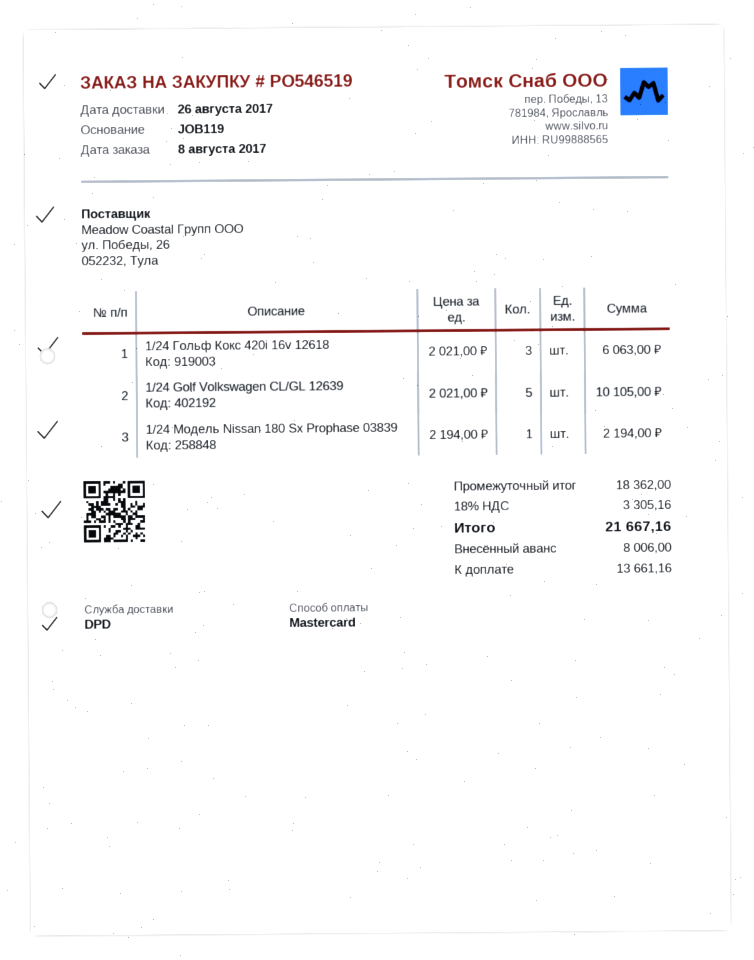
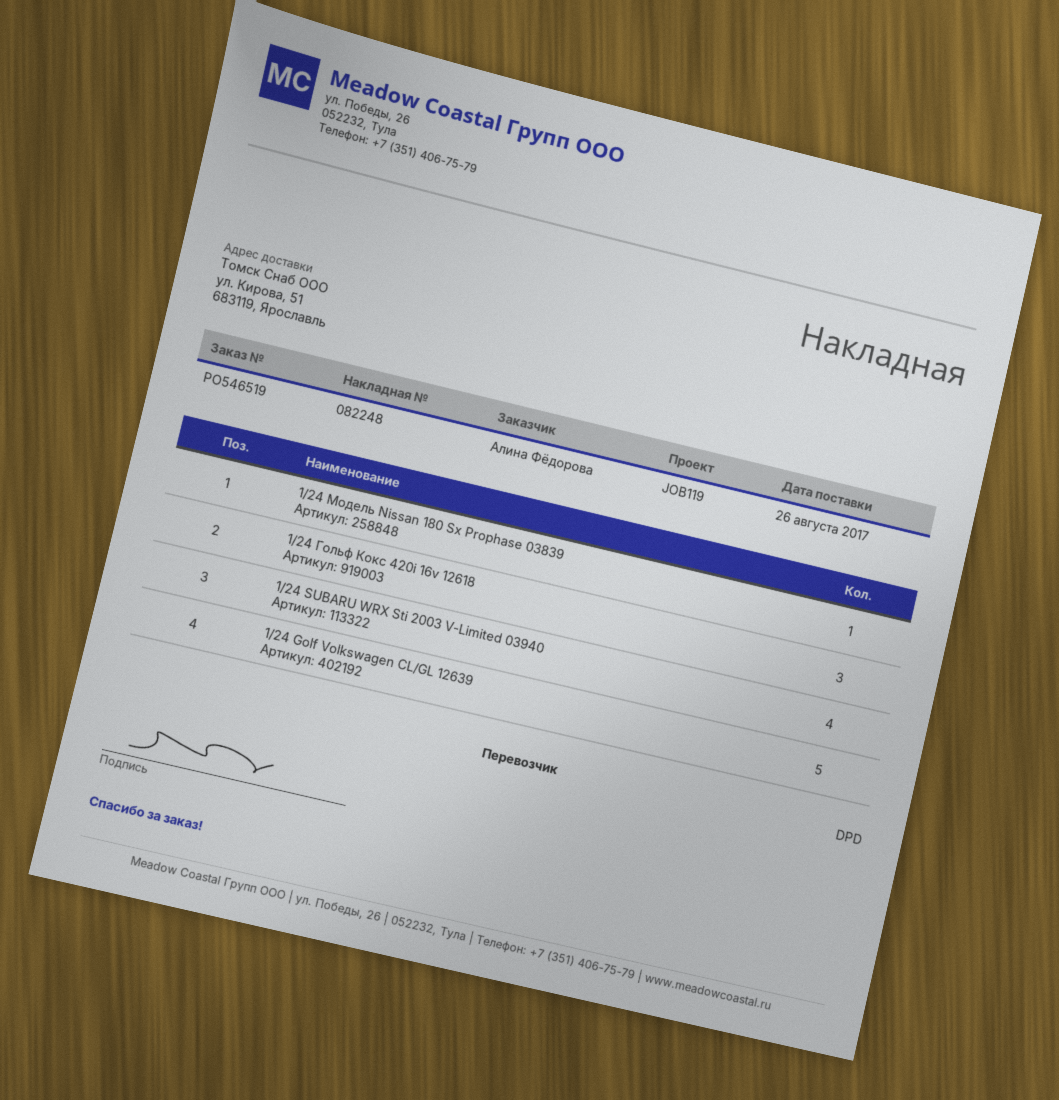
1/24 SUBARU WRX Sti 2003 V-Limited 03940: none -> 4

